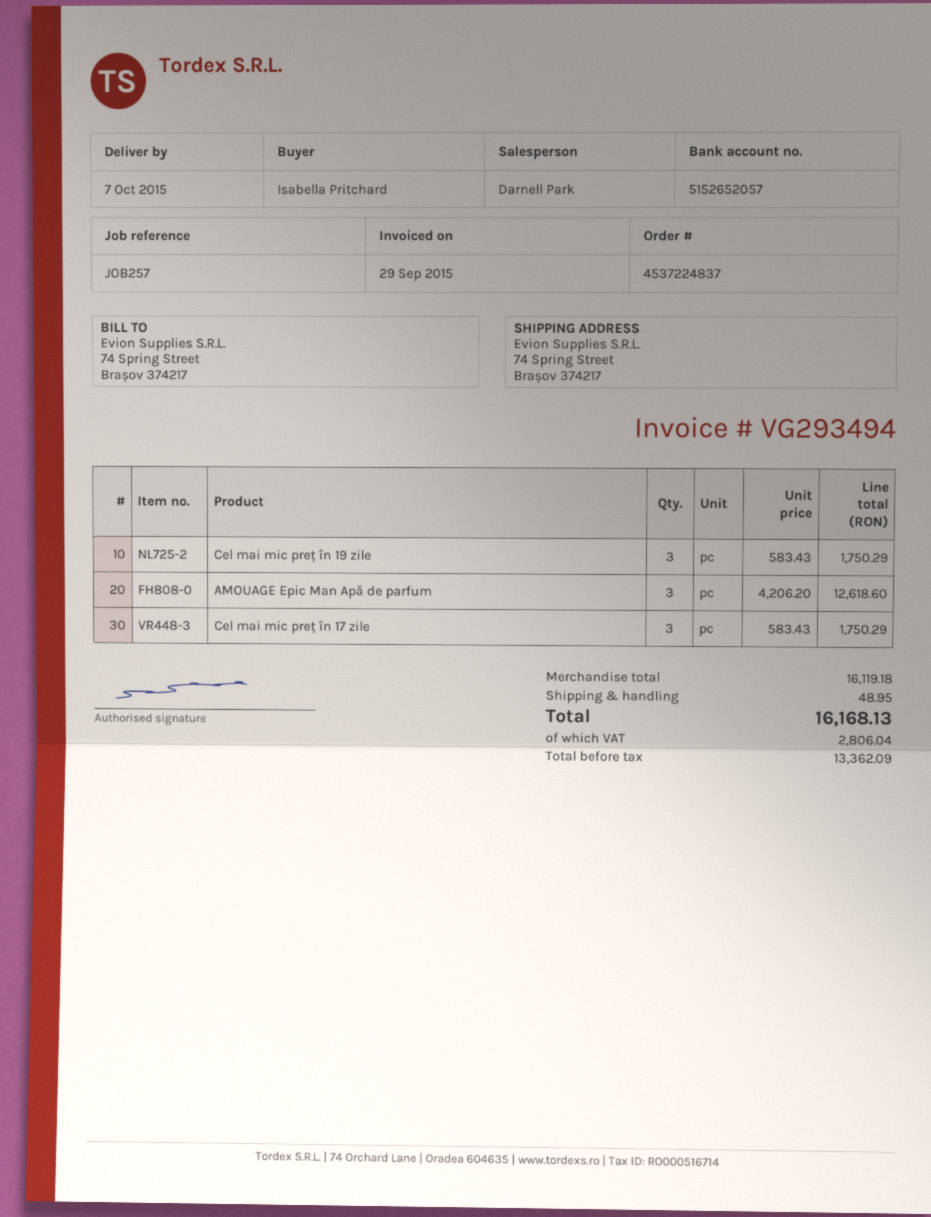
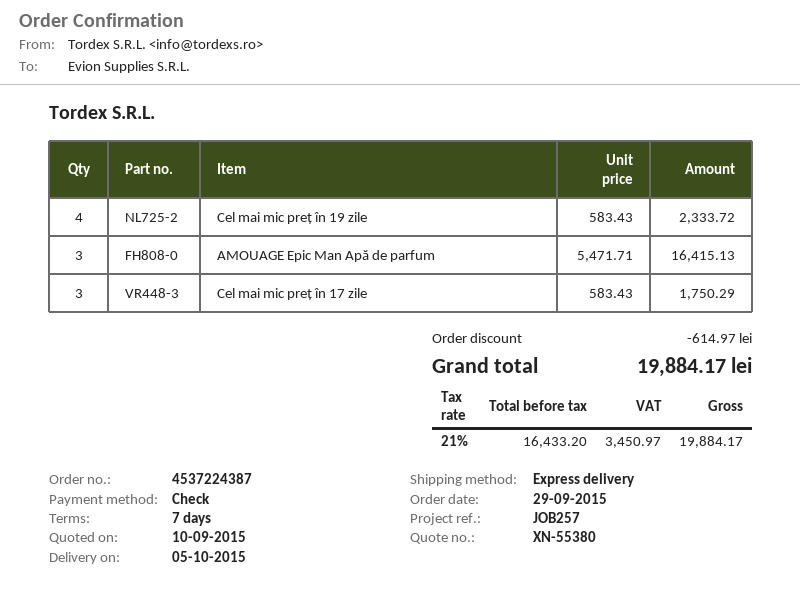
order number: 4537224837 -> 4537224387
delivery date: 2015-10-07 -> 2015-10-05
Cel mai mic preț în 19 zile: 3 x 583.43 = 1750.29 -> 4 x 583.43 = 2333.72
AMOUAGE Epic Man Apă de parfum: 3 x 4206.20 = 12618.60 -> 3 x 5471.71 = 16415.13
discount: none -> 614.97
shipping: 48.95 -> none
net: 13362.09 -> 16433.20
tax: 2806.04 -> 3450.97
total: 16168.13 -> 19884.17

